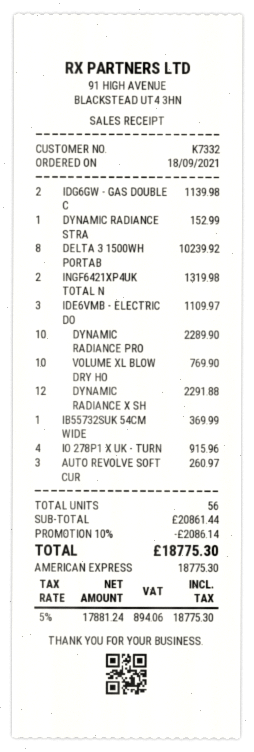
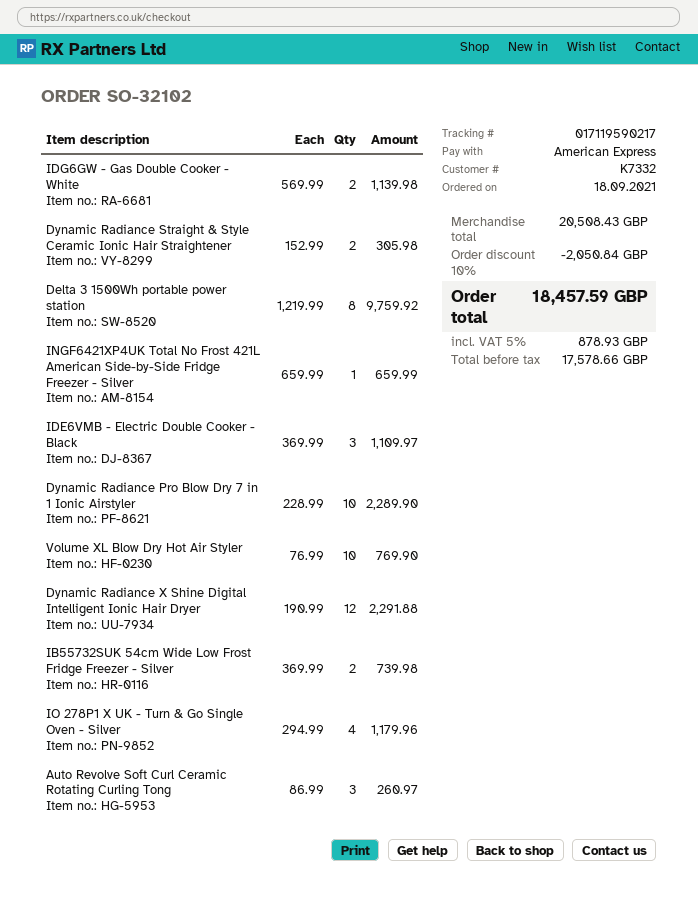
DYNAMIC RADIANCE STRA: 1 for 152.99 -> 2 for 305.98
DELTA 3 1500WH PORTAB: 8 for 10239.92 -> 8 for 9759.92
INGF6421XP4UK TOTAL N: 2 for 1319.98 -> 1 for 659.99
IB55732SUK 54CM WIDE: 1 for 369.99 -> 2 for 739.98
IO 278P1 X UK - TURN: 4 for 915.96 -> 4 for 1179.96
subtotal: 20861.44 -> 20508.43
discount: 10% = 2086.14 -> 10% = 2050.84
net: 17881.24 -> 17578.66
tax: 5% = 894.06 -> 5% = 878.93
total: 18775.30 -> 18457.59

